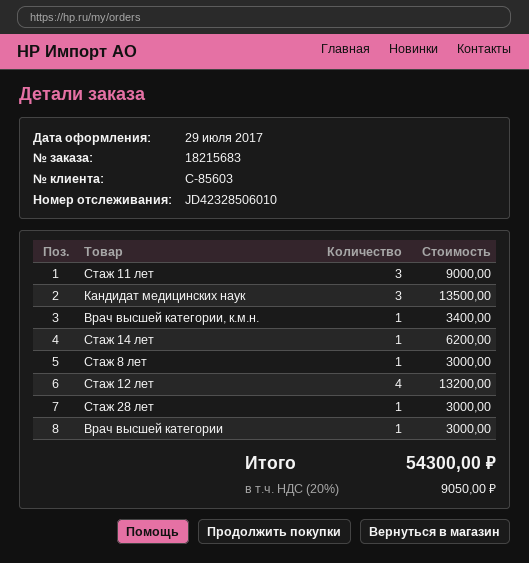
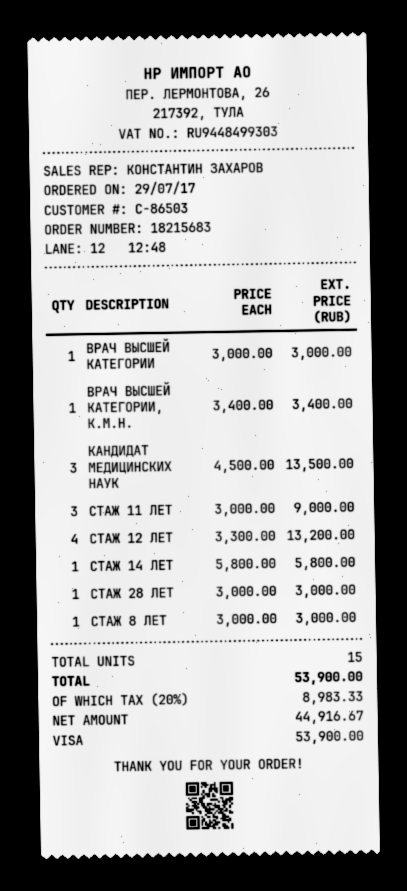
customer number: C-85603 -> C-86503
Стаж 14 лет: 1 for 6200.00 -> 1 for 5800.00
tax: 20% = 9050.00 -> 20% = 8983.33
total: 54300.00 -> 53900.00

